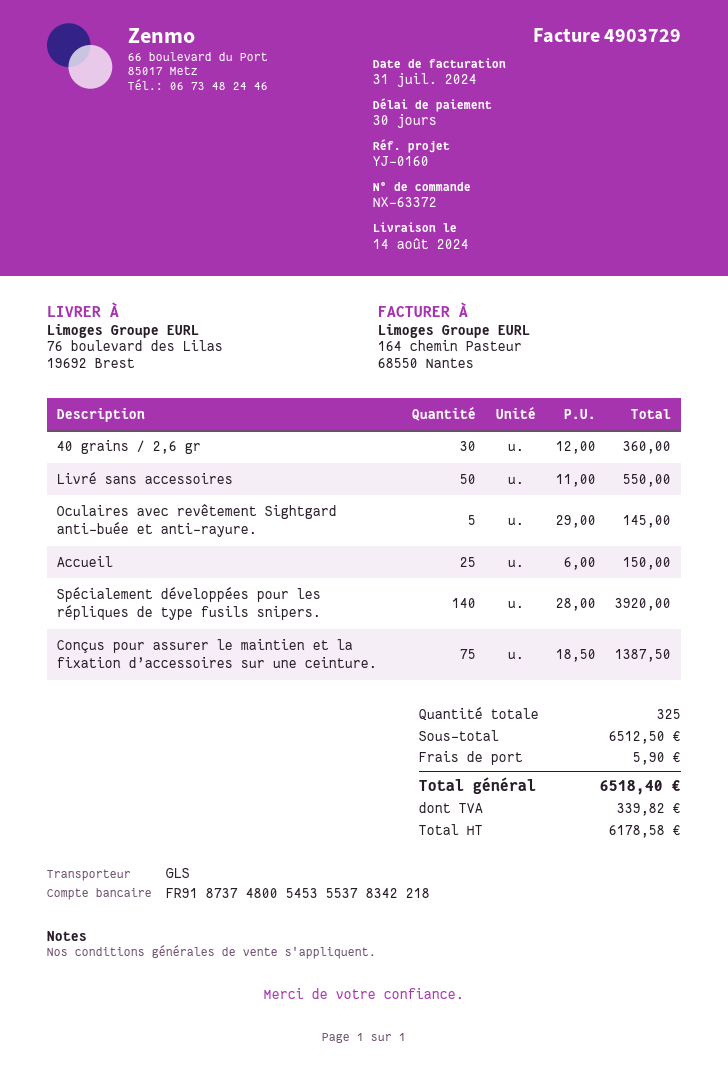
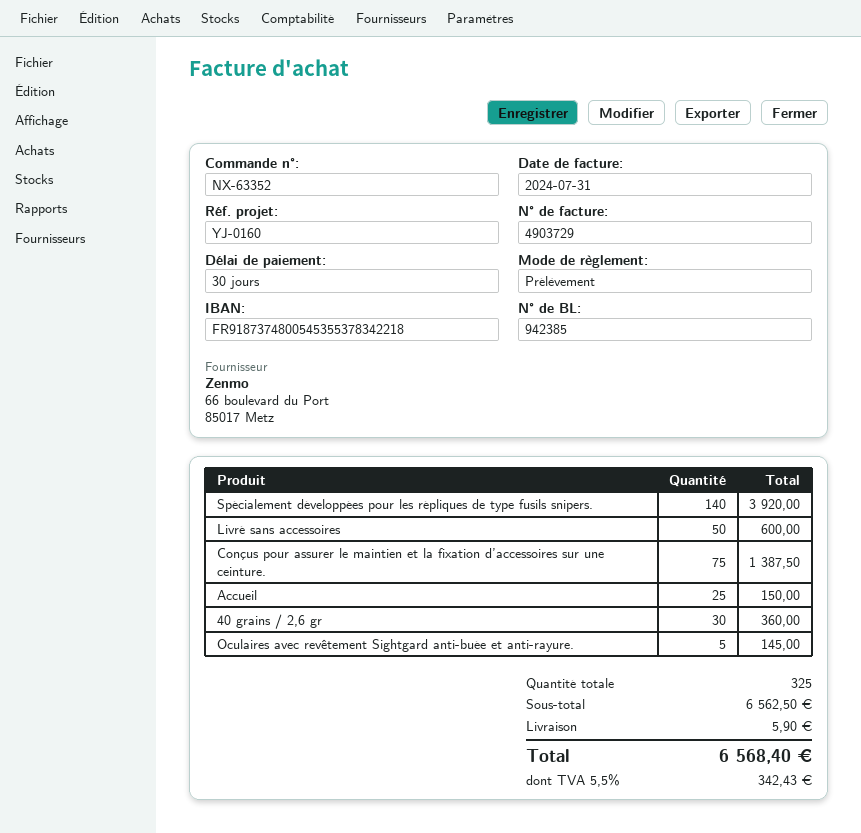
order number: NX-63372 -> NX-63352
Livré sans accessoires: 50 for 550.00 -> 50 for 600.00
subtotal: 6512.50 -> 6562.50
tax: 339.82 -> 342.43
total: 6518.40 -> 6568.40

